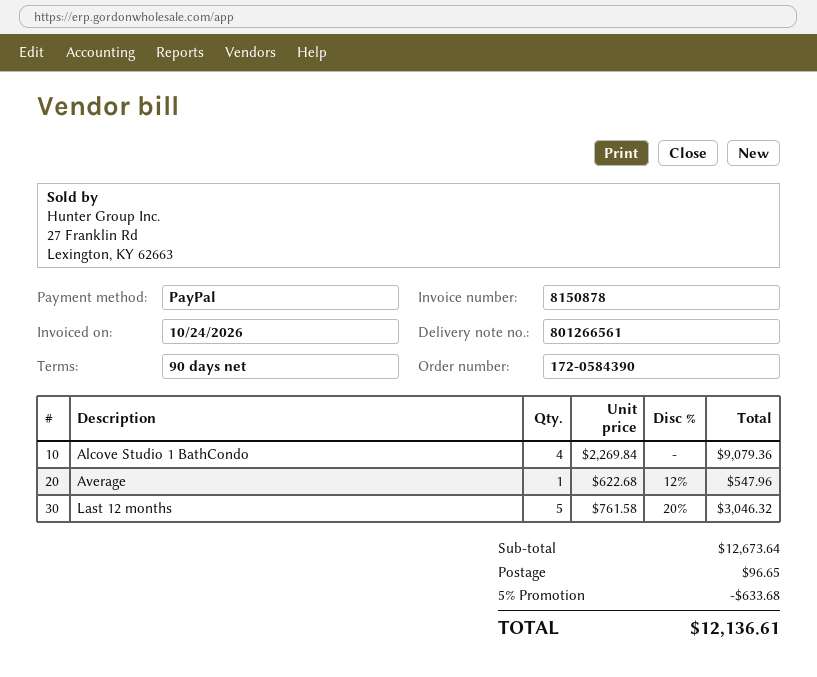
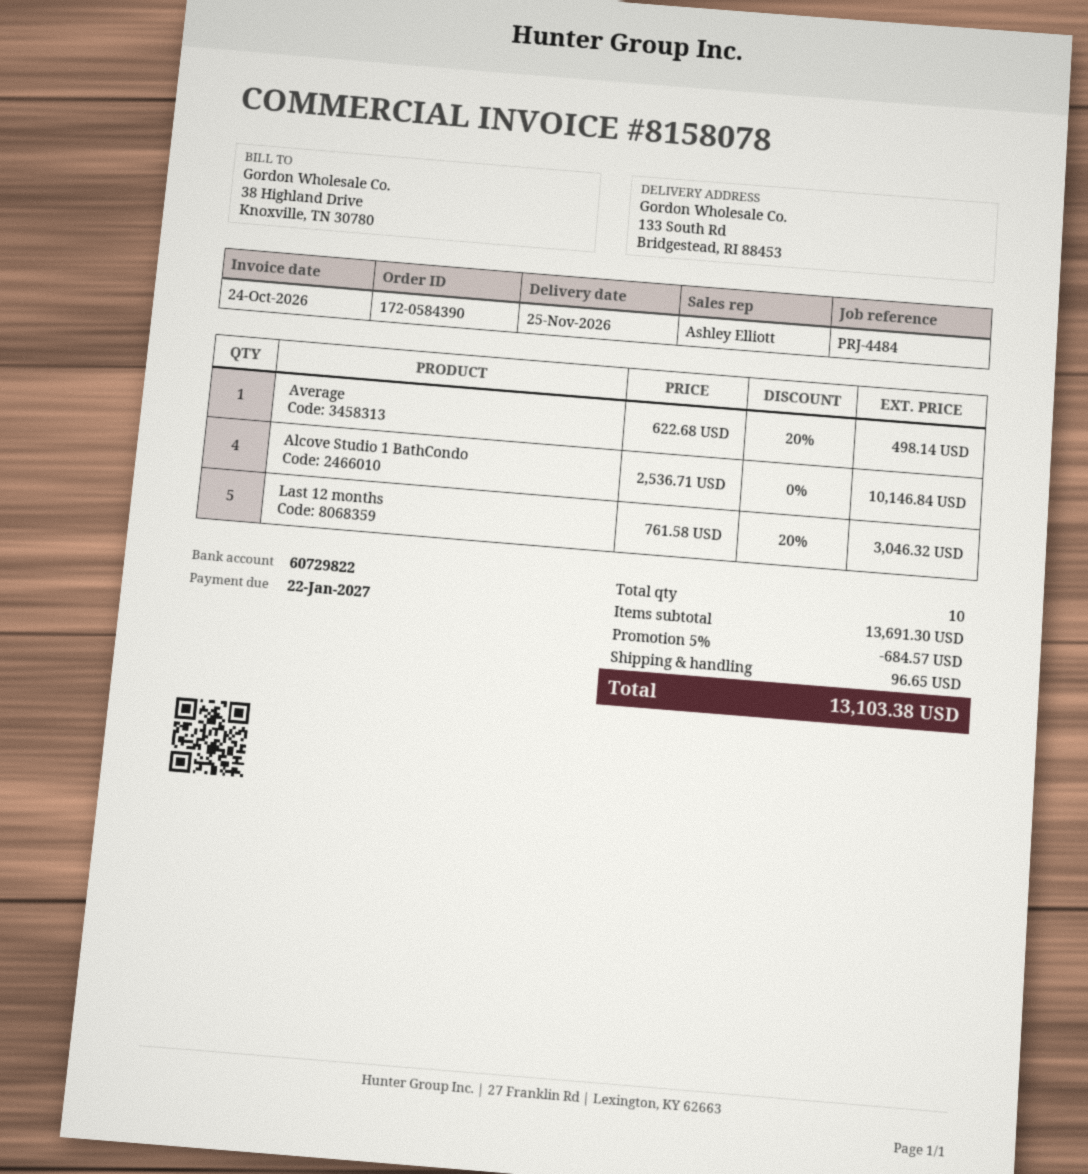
invoice number: 8150878 -> 8158078
Alcove Studio 1 BathCondo: 4 x 2269.84 = 9079.36 -> 4 x 2536.71 = 10146.84
Average: 1 x 622.68 - 12% = 547.96 -> 1 x 622.68 - 20% = 498.14
subtotal: 12673.64 -> 13691.30
discount: 5% = 633.68 -> 5% = 684.57
total: 12136.61 -> 13103.38

